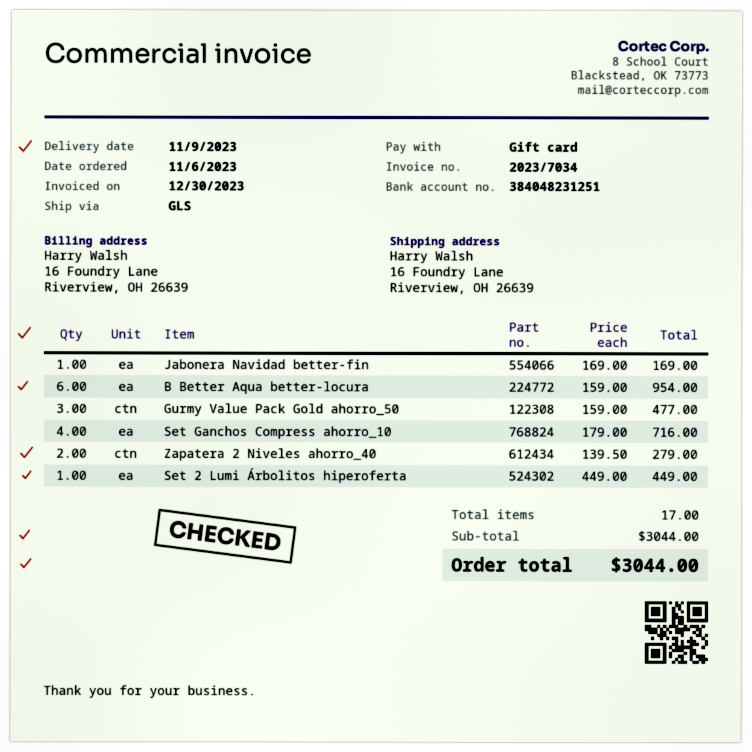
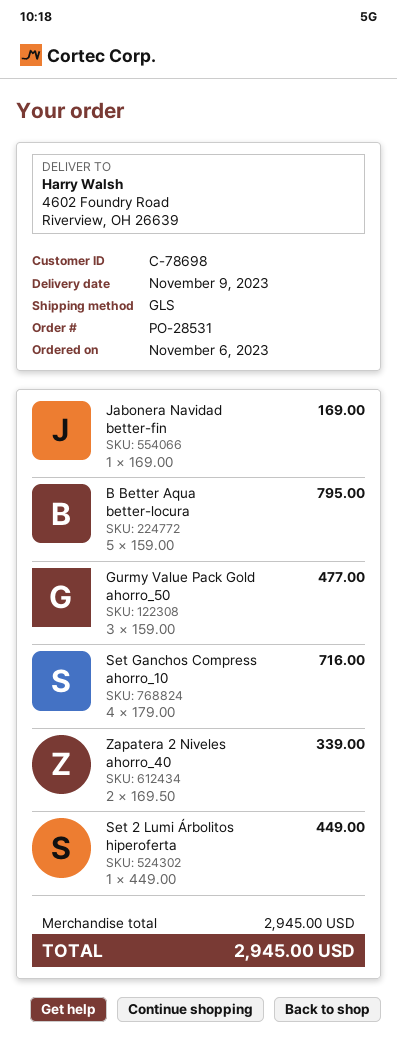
ship to: 16 Foundry Lane, Riverview, OH 26639 -> 4602 Foundry Road, Riverview, OH 26639
B Better Aqua better-locura: 6 x 159.00 = 954.00 -> 5 x 159.00 = 795.00
Zapatera 2 Niveles ahorro_40: 2 x 139.50 = 279.00 -> 2 x 169.50 = 339.00
subtotal: 3044.00 -> 2945.00
total: 3044.00 -> 2945.00

